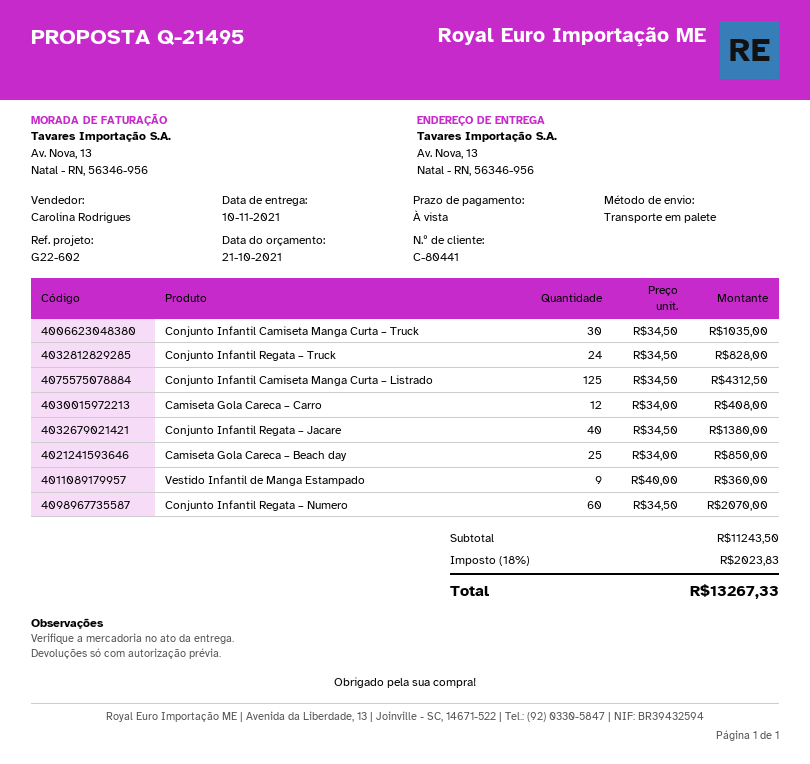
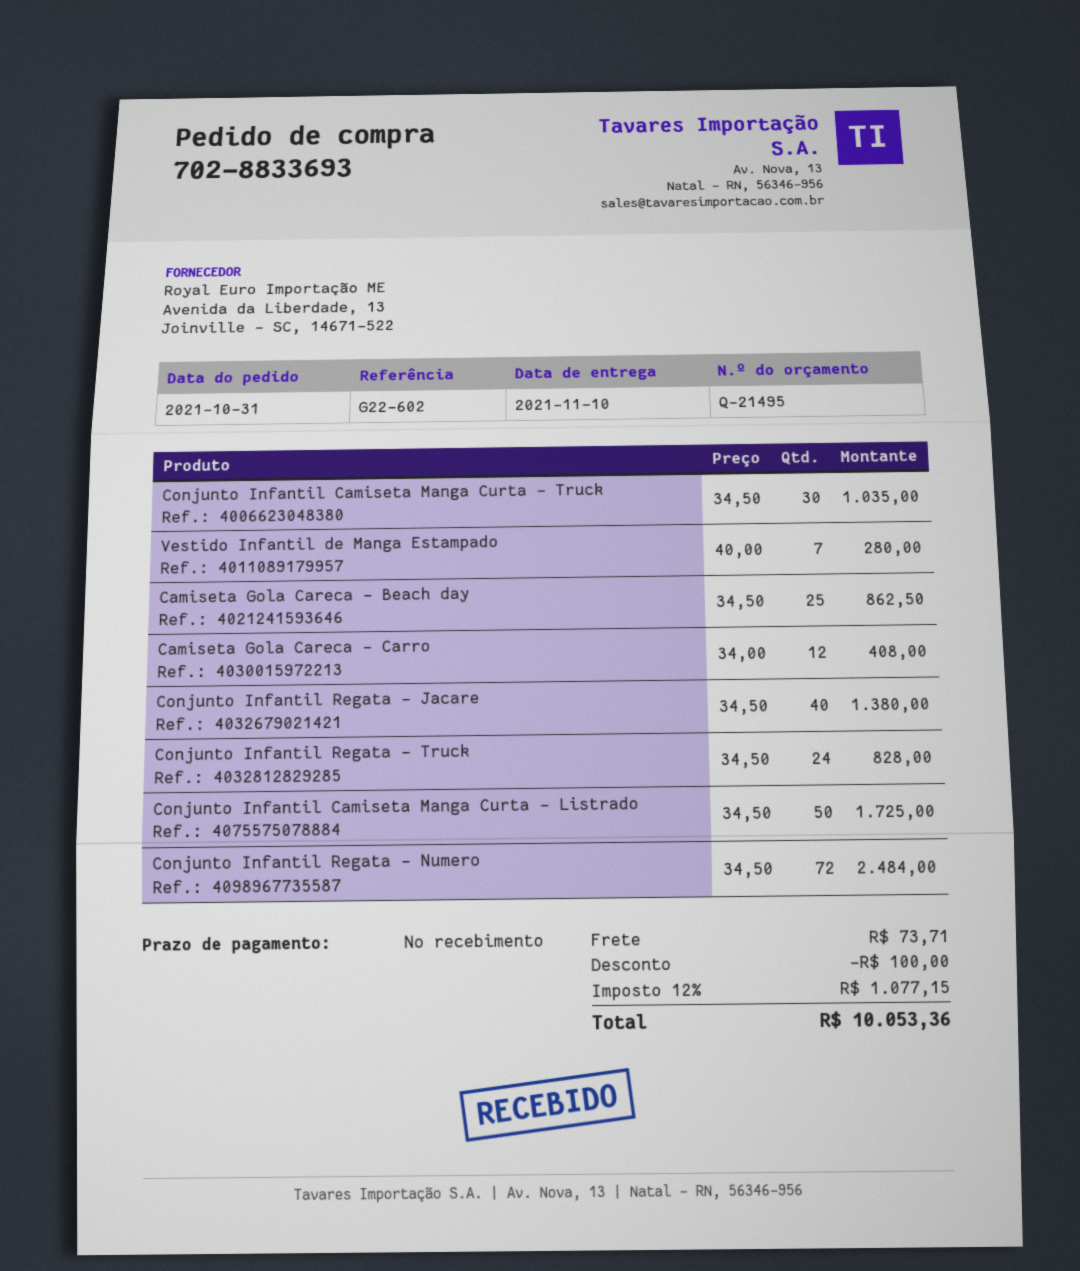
Conjunto Infantil Camiseta Manga Curta – Listrado: 125 x 34.50 = 4312.50 -> 50 x 34.50 = 1725.00
Camiseta Gola Careca – Beach day: 25 x 34.00 = 850.00 -> 25 x 34.50 = 862.50
Vestido Infantil de Manga Estampado: 9 x 40.00 = 360.00 -> 7 x 40.00 = 280.00
Conjunto Infantil Regata – Numero: 60 x 34.50 = 2070.00 -> 72 x 34.50 = 2484.00
discount: none -> 100.00
shipping: none -> 73.71
tax: 18% = 2023.83 -> 12% = 1077.15
total: 13267.33 -> 10053.36

